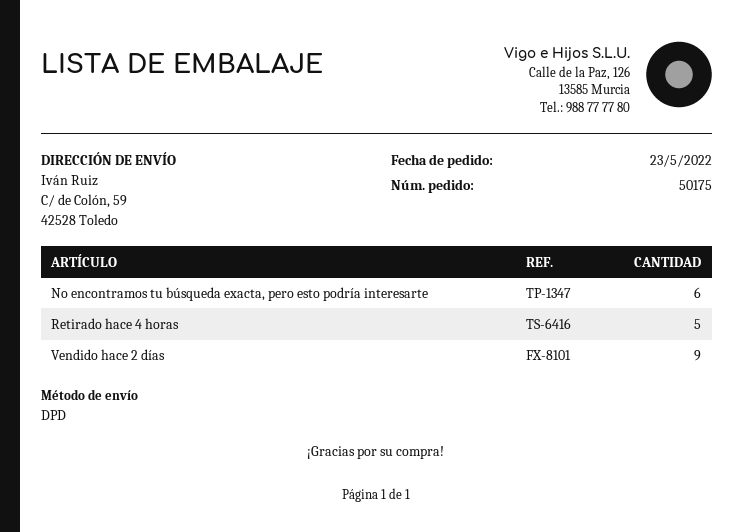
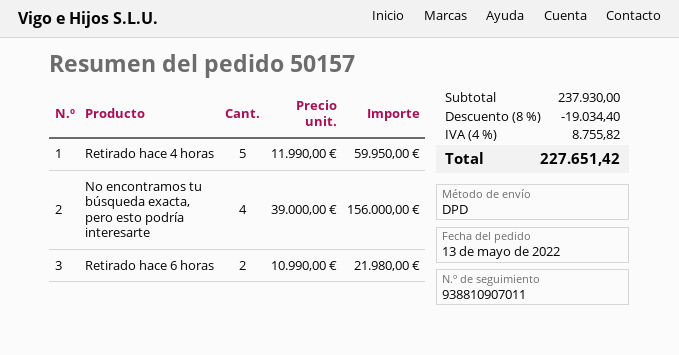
order number: 50175 -> 50157
order date: 2022-05-23 -> 2022-05-13
No encontramos tu búsqueda exacta, pero esto podría interesarte: 6 -> 4
Vendido hace 2 días: 9 -> none
Retirado hace 6 horas: none -> 2

